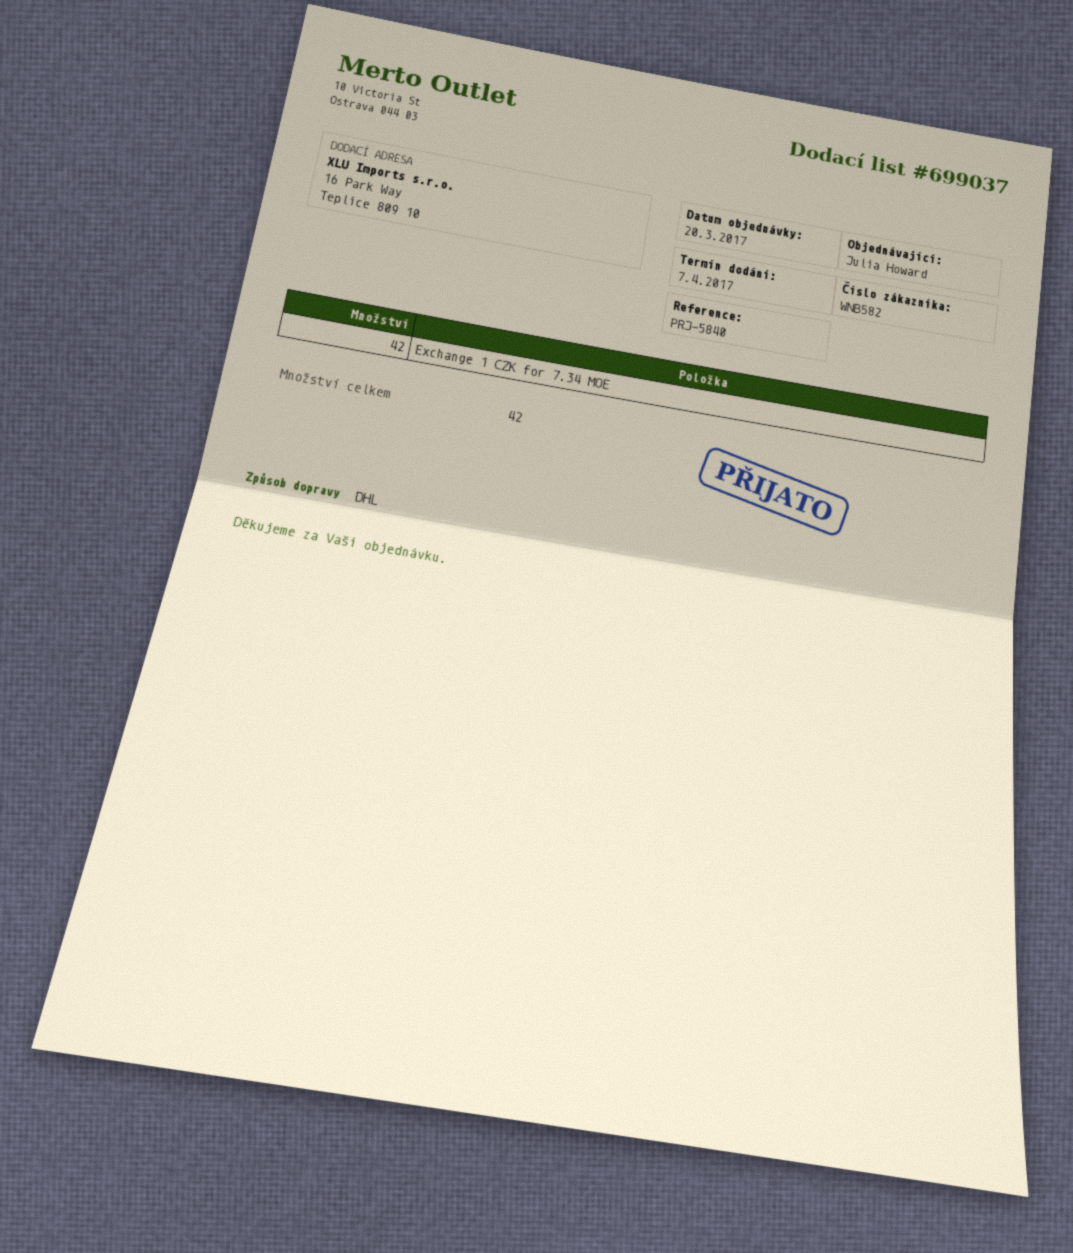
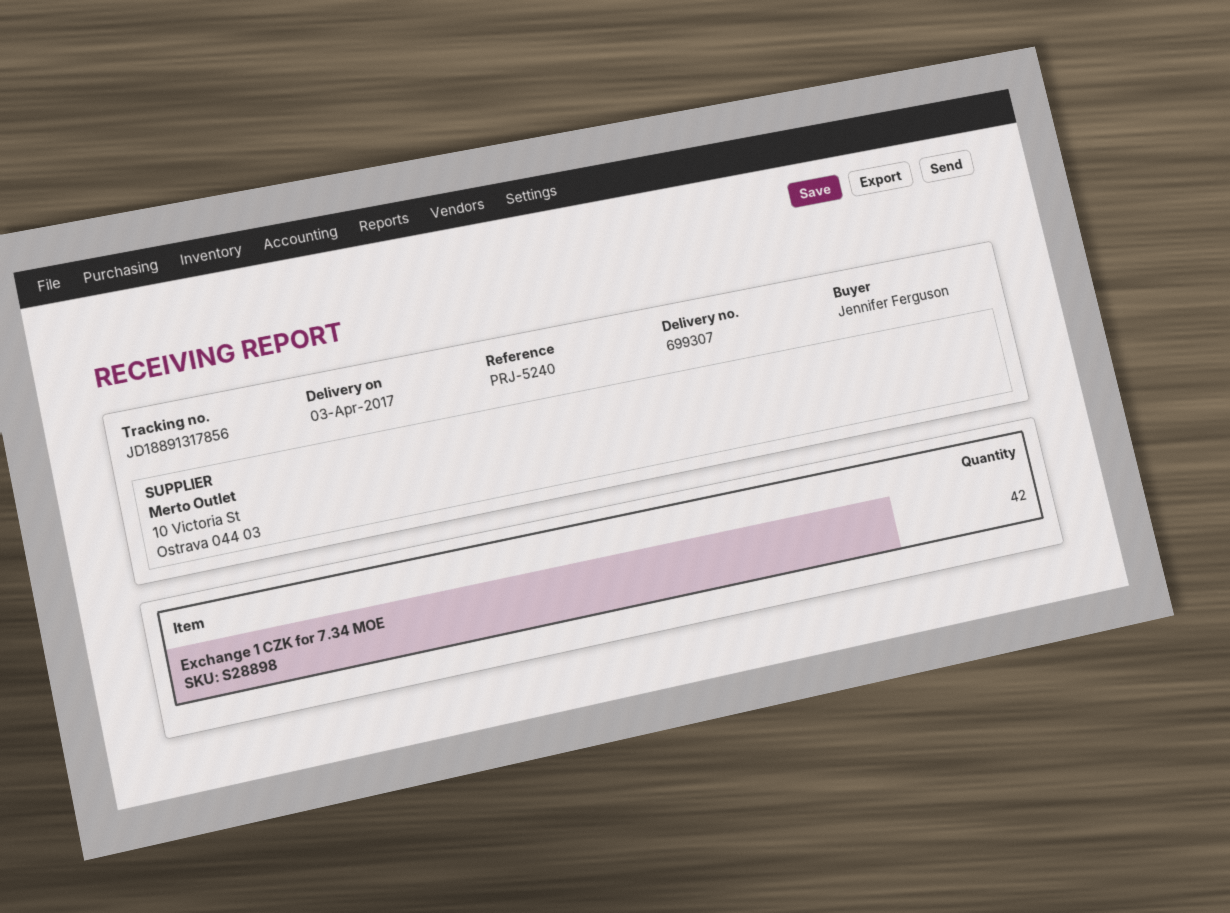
delivery note number: 699037 -> 699307
delivery date: 2017-04-07 -> 2017-04-03
reference: PRJ-5840 -> PRJ-5240
ordered by: Julia Howard -> Jennifer Ferguson

